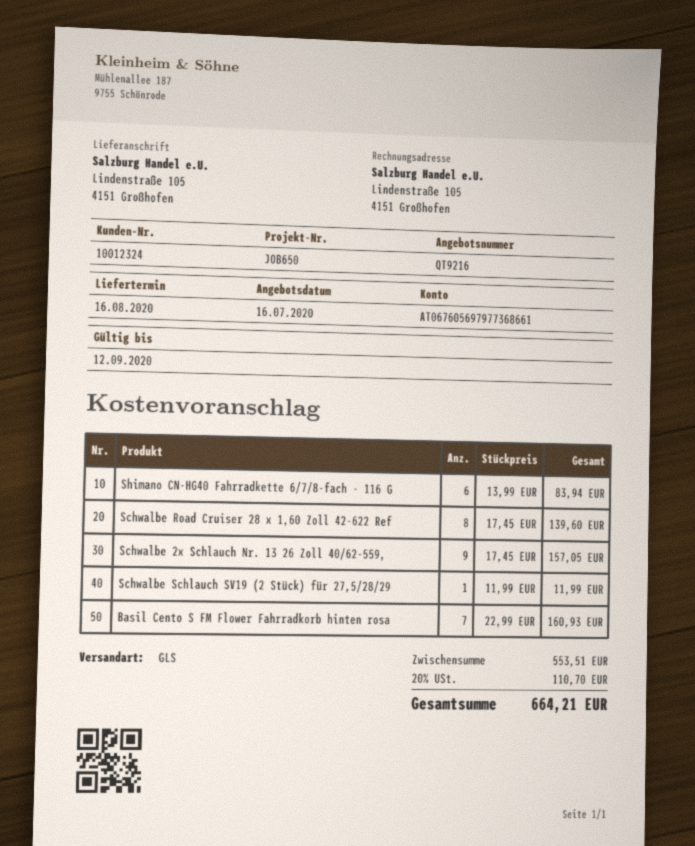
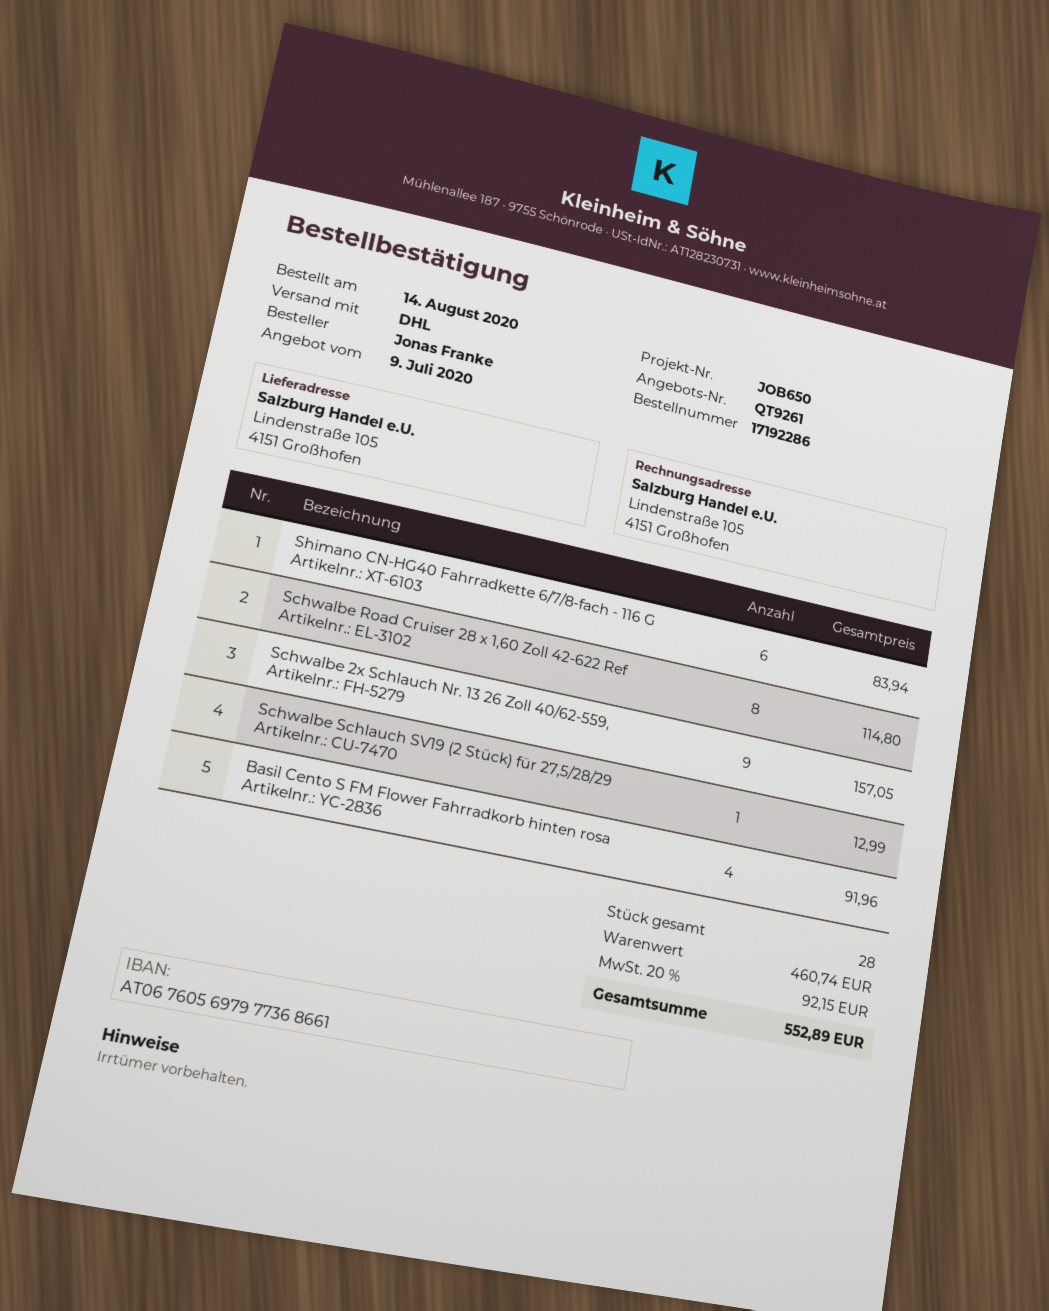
quote number: QT9216 -> QT9261
quote date: 2020-07-16 -> 2020-07-09
shipping method: GLS -> DHL
Schwalbe Road Cruiser 28 x 1,60 Zoll 42-622 Ref: 8 for 139.60 -> 8 for 114.80
Schwalbe Schlauch SV19 (2 Stück) für 27,5/28/29: 1 for 11.99 -> 1 for 12.99
Basil Cento S FM Flower Fahrradkorb hinten rosa: 7 for 160.93 -> 4 for 91.96
subtotal: 553.51 -> 460.74
tax: 20% = 110.70 -> 20% = 92.15
total: 664.21 -> 552.89

